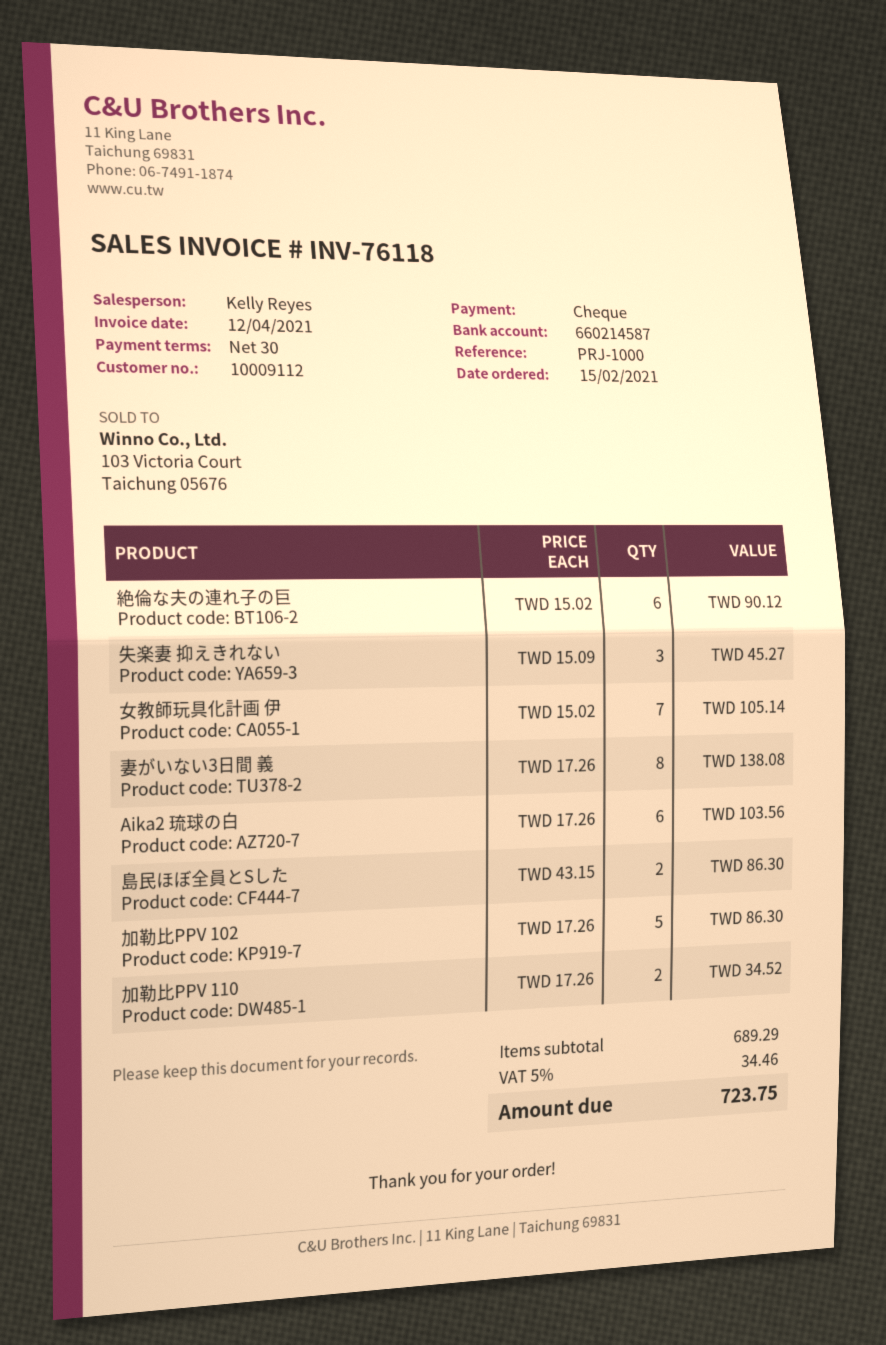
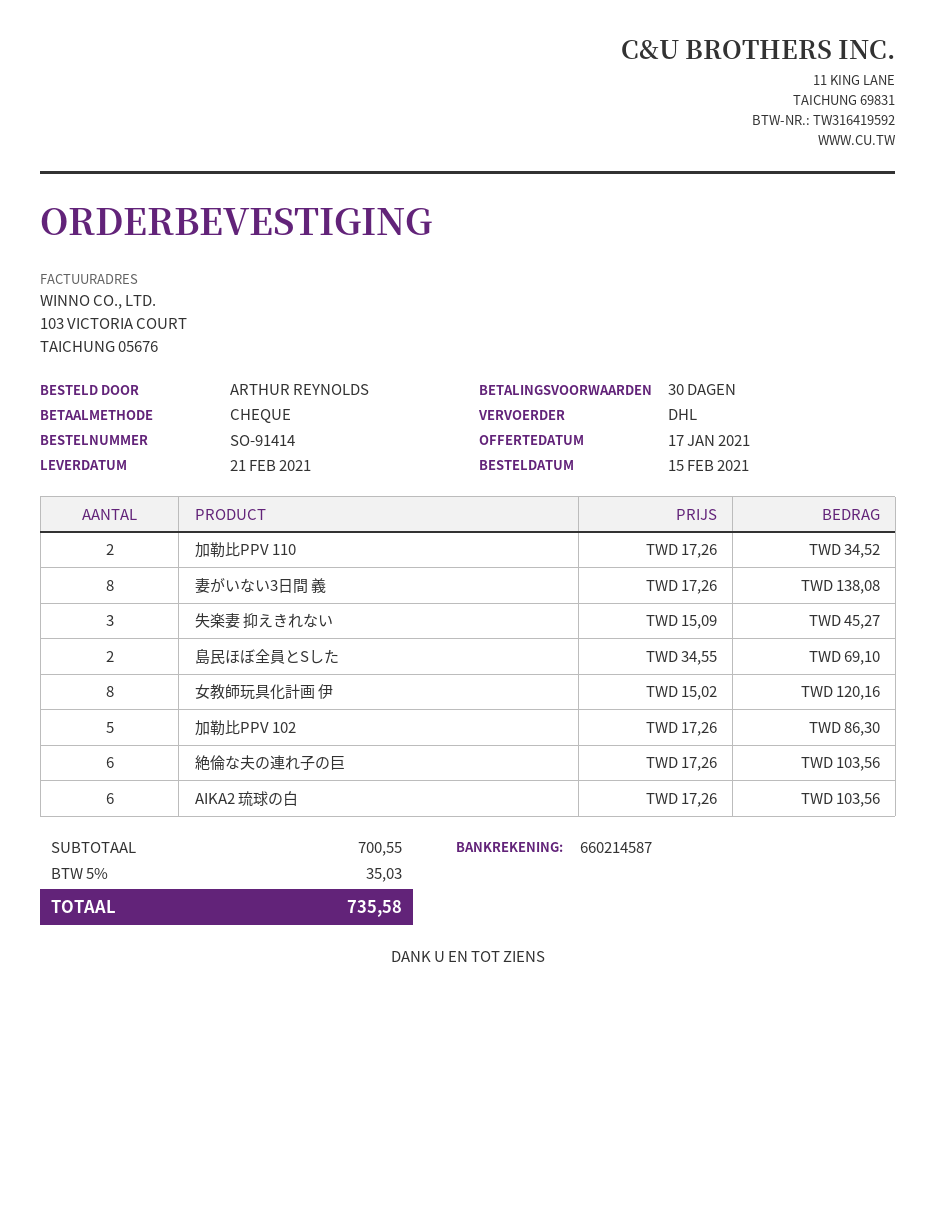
絶倫な夫の連れ子の巨: 6 x 15.02 = 90.12 -> 6 x 17.26 = 103.56
女教師玩具化計画 伊: 7 x 15.02 = 105.14 -> 8 x 15.02 = 120.16
島民ほぼ全員とSした: 2 x 43.15 = 86.30 -> 2 x 34.55 = 69.10
subtotal: 689.29 -> 700.55
tax: 5% = 34.46 -> 5% = 35.03
total: 723.75 -> 735.58

